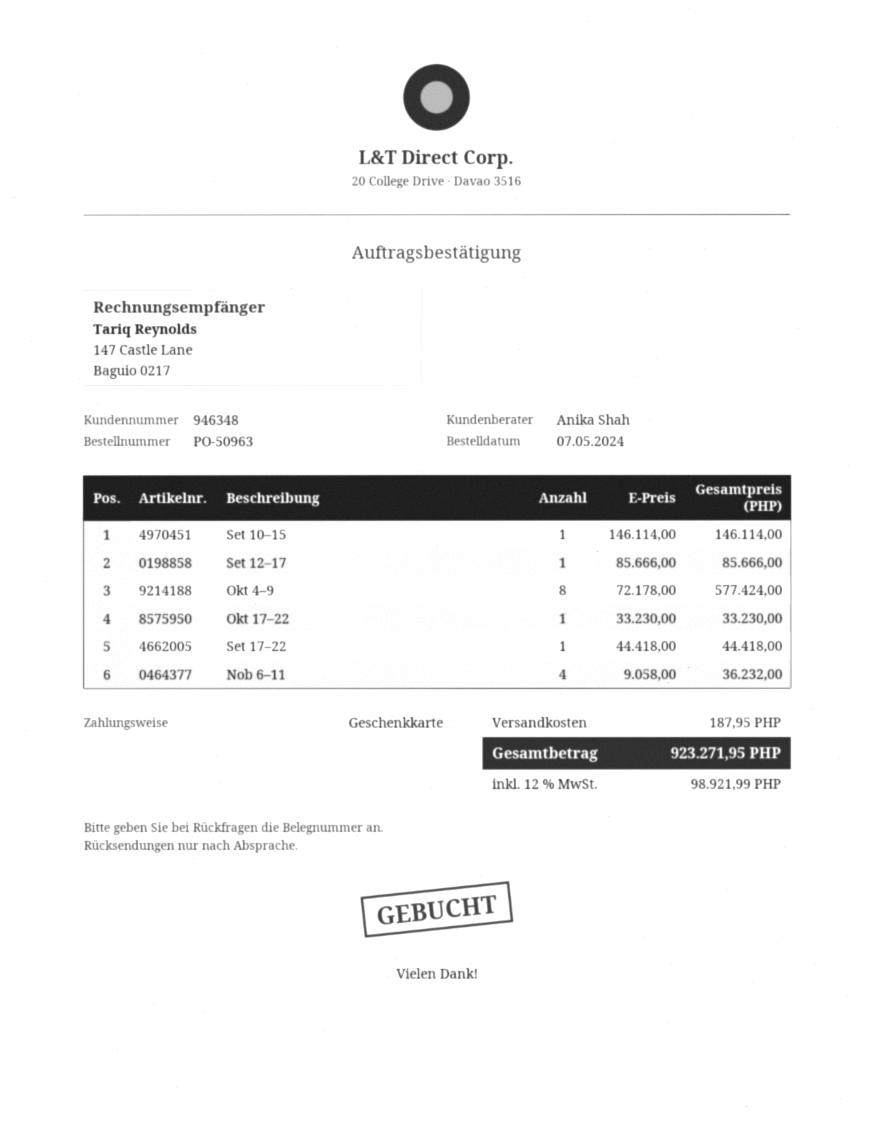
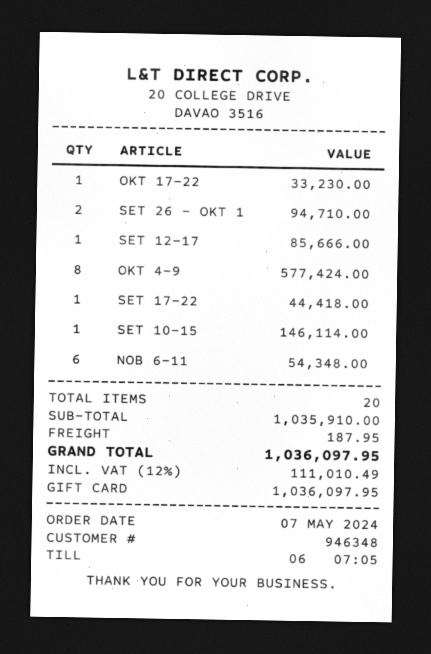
Nob 6–11: 4 for 36232.00 -> 6 for 54348.00
SET 26 – OKT 1: none -> 2 for 94710.00
tax: 12% = 98921.99 -> 12% = 111010.49
total: 923271.95 -> 1036097.95

